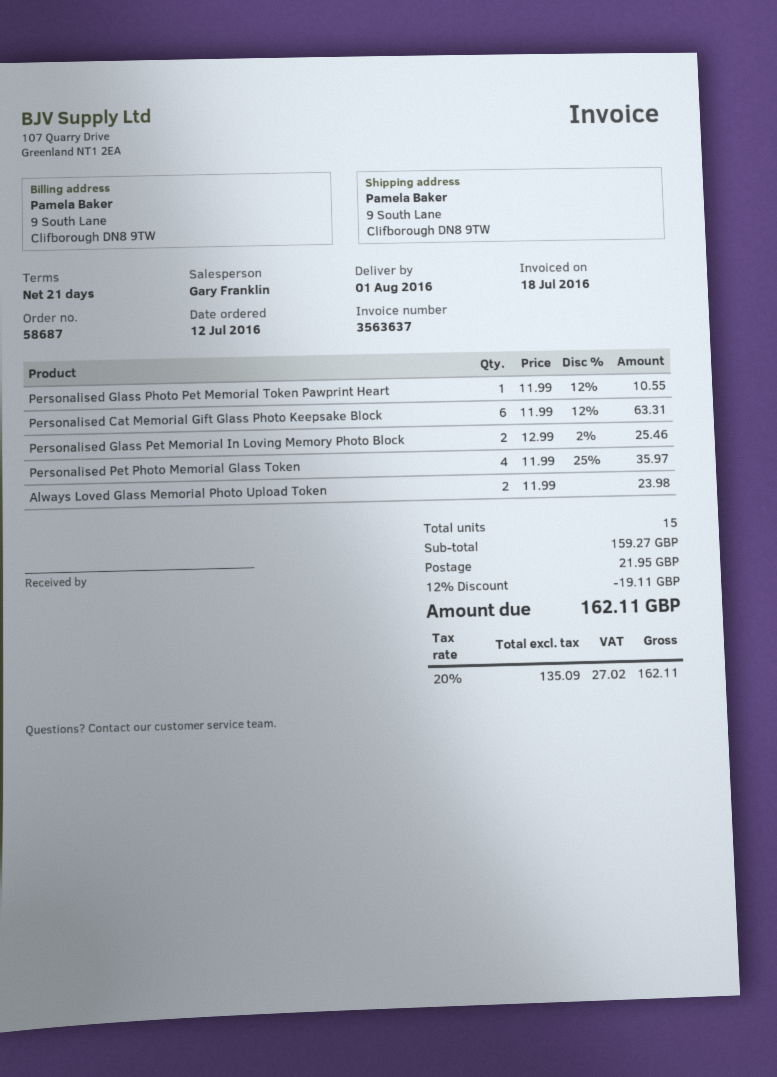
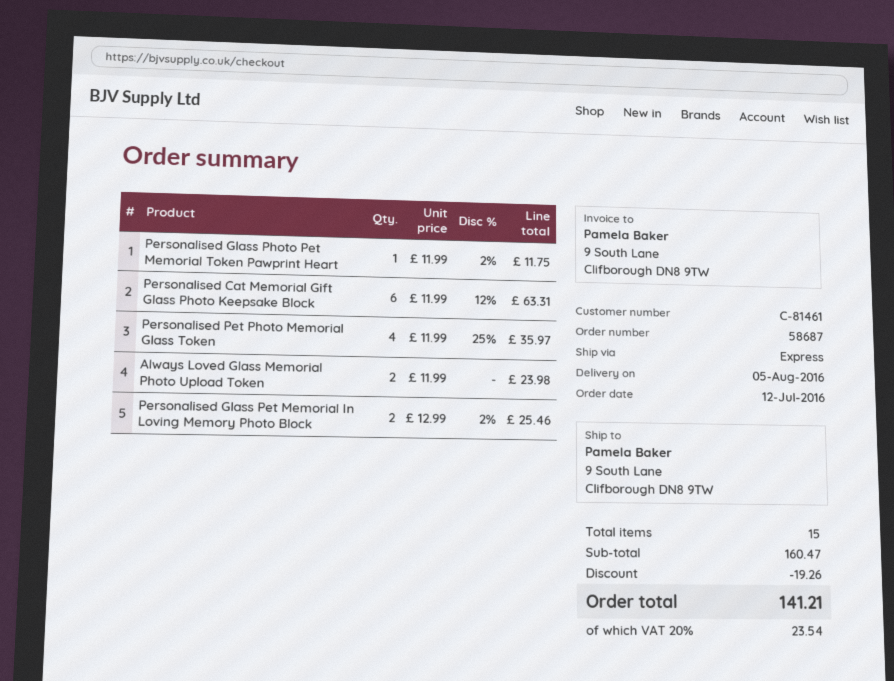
delivery date: 2016-08-01 -> 2016-08-05
Personalised Glass Photo Pet Memorial Token Pawprint Heart: 1 x 11.99 - 12% = 10.55 -> 1 x 11.99 - 2% = 11.75
subtotal: 159.27 -> 160.47
discount: 19.11 -> 19.26
shipping: 21.95 -> none
tax: 20% = 27.02 -> 20% = 23.54
total: 162.11 -> 141.21

